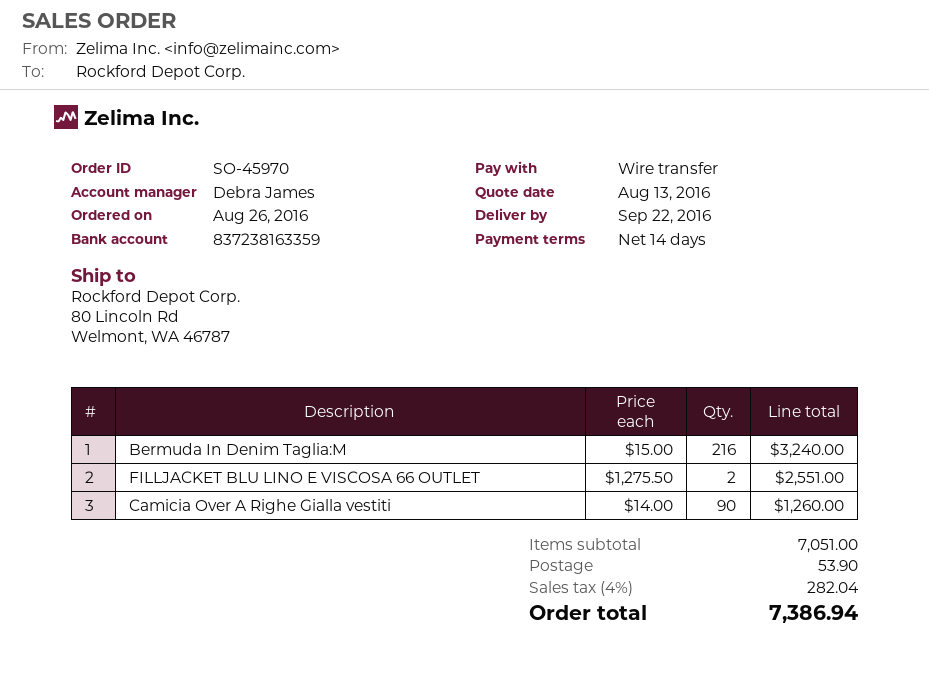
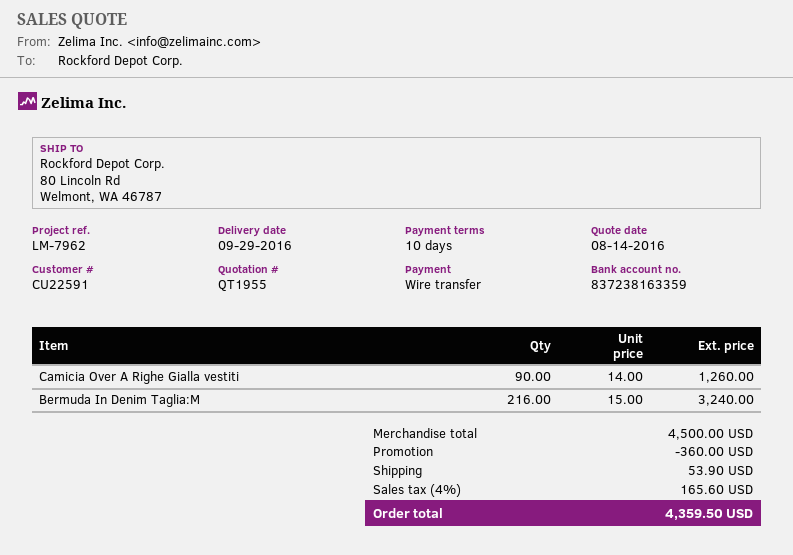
quote date: 2016-08-13 -> 2016-08-14
delivery date: 2016-09-22 -> 2016-09-29
payment terms: 14 days -> 10 days
FILLJACKET BLU LINO E VISCOSA 66 OUTLET: 2 x 1275.50 = 2551.00 -> none
subtotal: 7051.00 -> 4500.00
discount: none -> 360.00
tax: 4% = 282.04 -> 4% = 165.60
total: 7386.94 -> 4359.50

